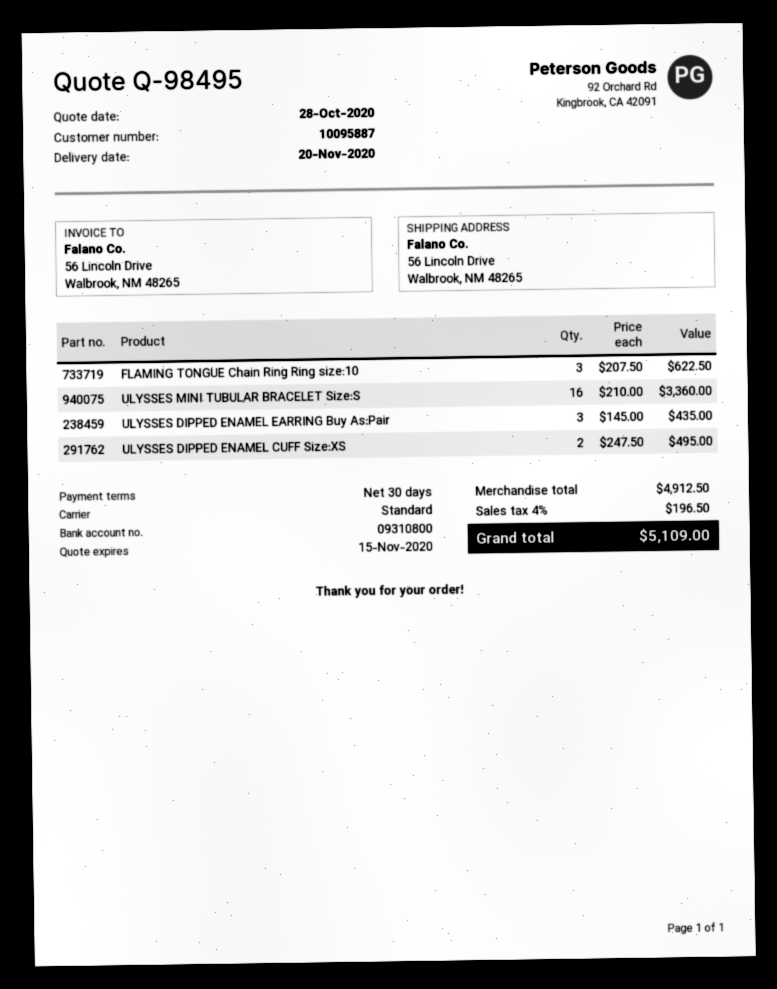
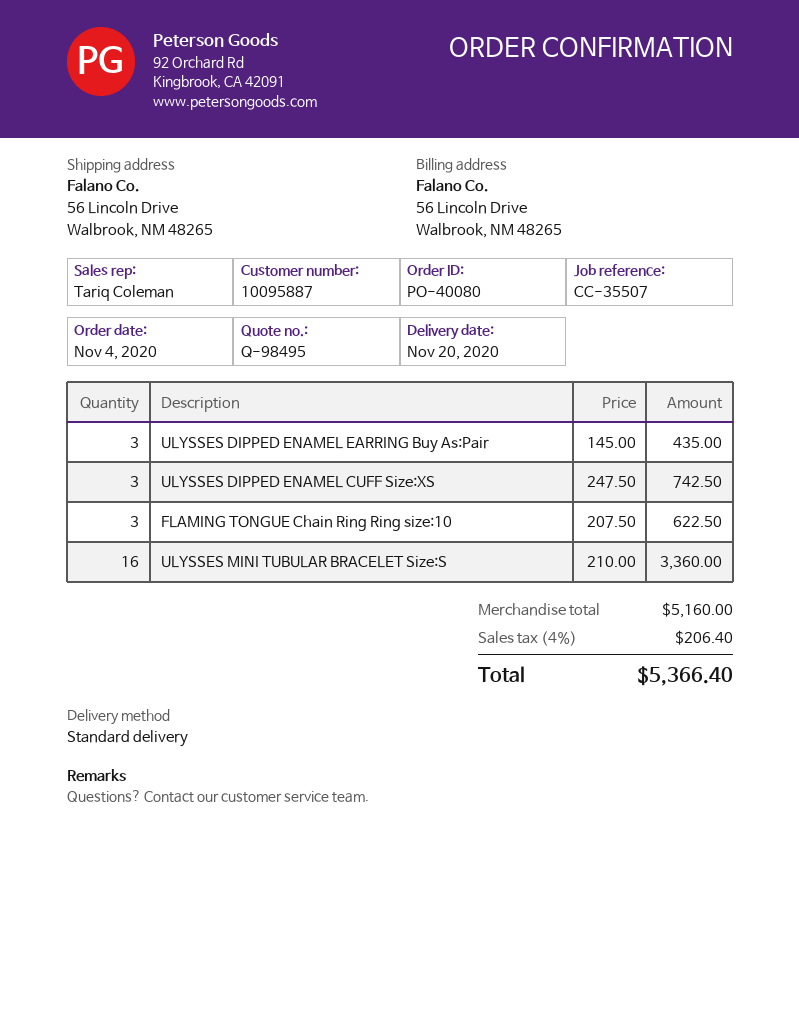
ULYSSES DIPPED ENAMEL CUFF Size:XS: 2 x 247.50 = 495.00 -> 3 x 247.50 = 742.50
subtotal: 4912.50 -> 5160.00
tax: 4% = 196.50 -> 4% = 206.40
total: 5109.00 -> 5366.40

